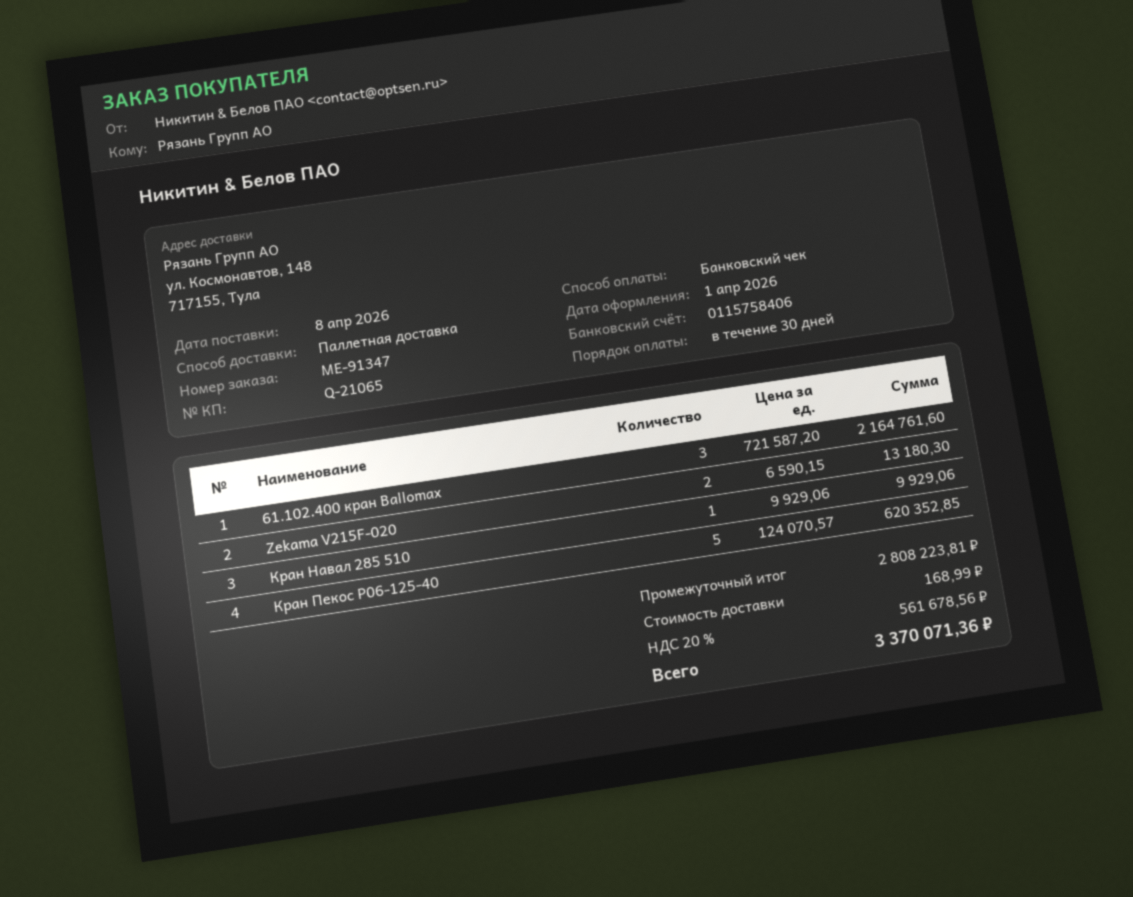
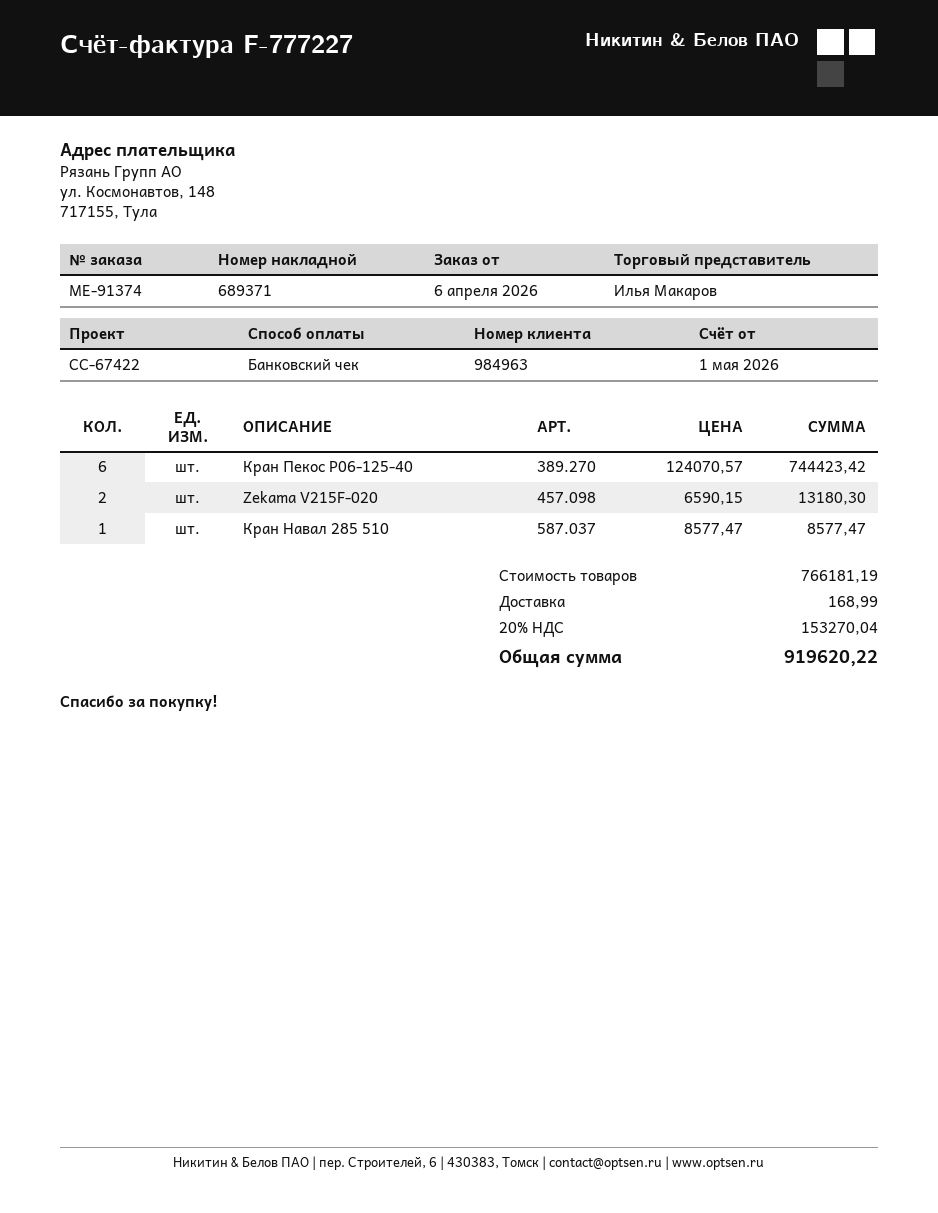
order number: ME-91347 -> ME-91374
order date: 2026-04-01 -> 2026-04-06
61.102.400 кран Ballomax: 3 x 721587.20 = 2164761.60 -> none
Кран Навал 285 510: 1 x 9929.06 = 9929.06 -> 1 x 8577.47 = 8577.47
Кран Пекос P06-125-40: 5 x 124070.57 = 620352.85 -> 6 x 124070.57 = 744423.42
subtotal: 2808223.81 -> 766181.19
tax: 20% = 561678.56 -> 20% = 153270.04
total: 3370071.36 -> 919620.22

